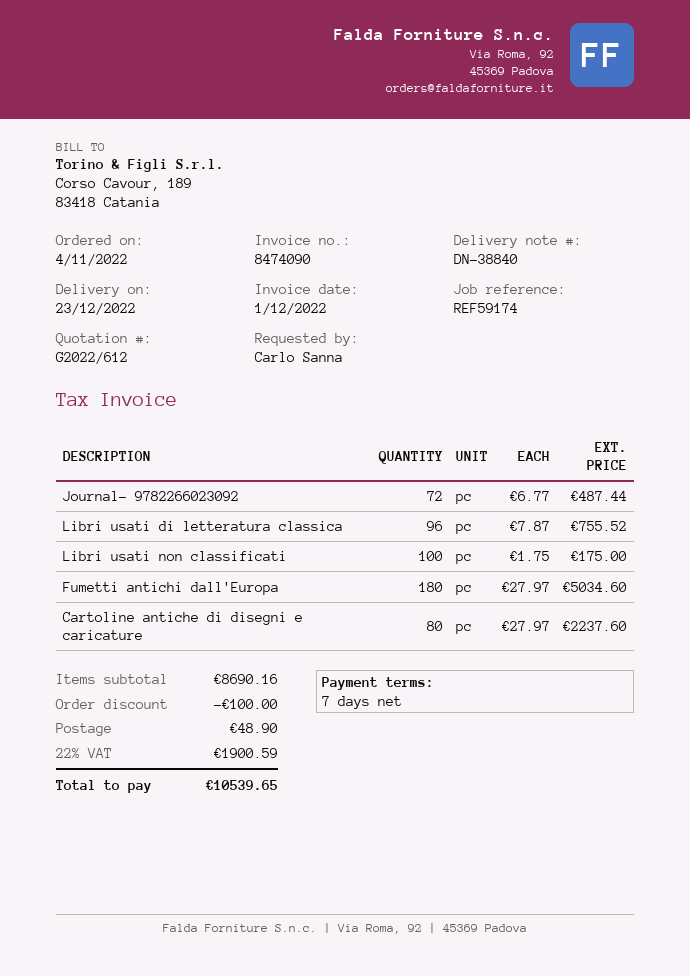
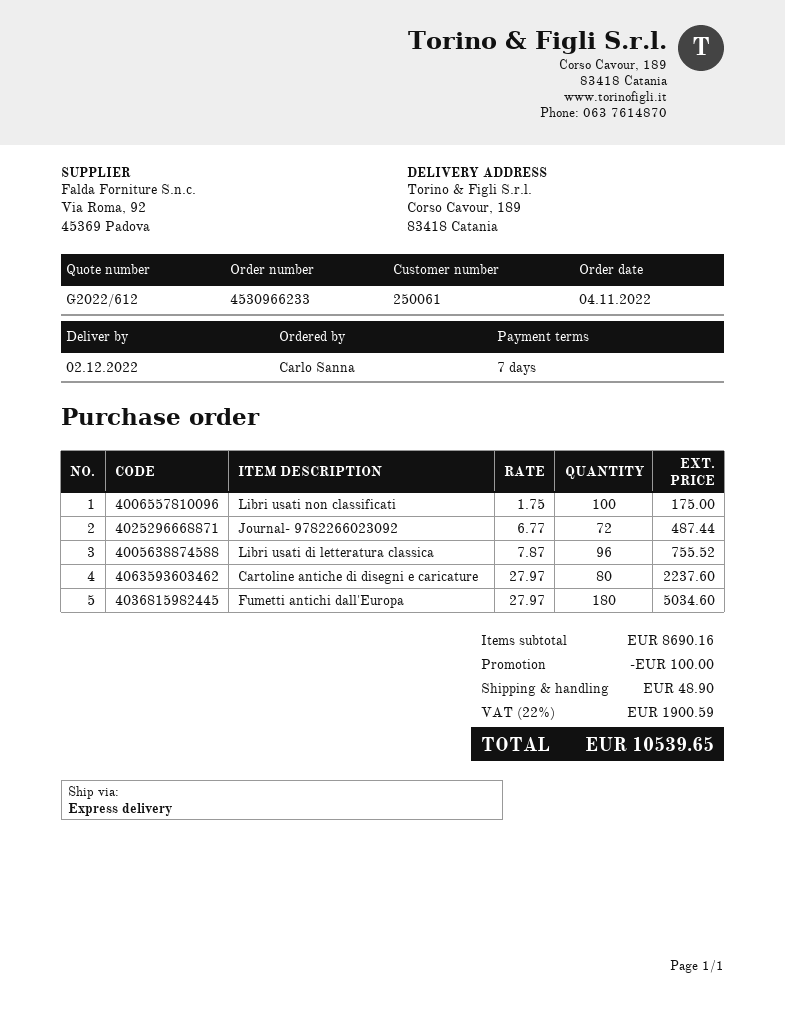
delivery date: 2022-12-23 -> 2022-12-02

